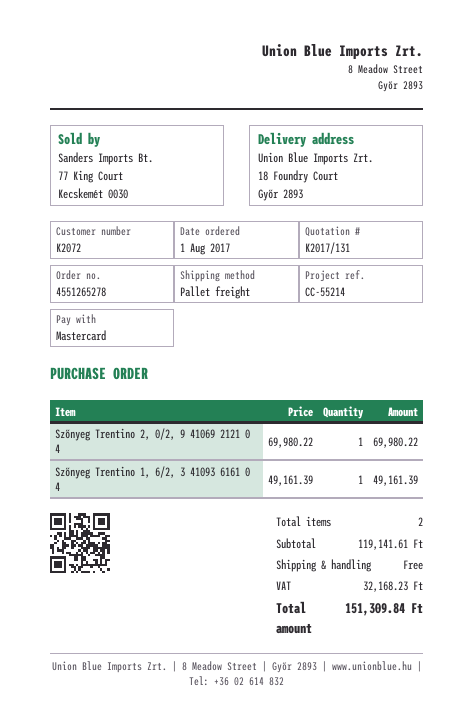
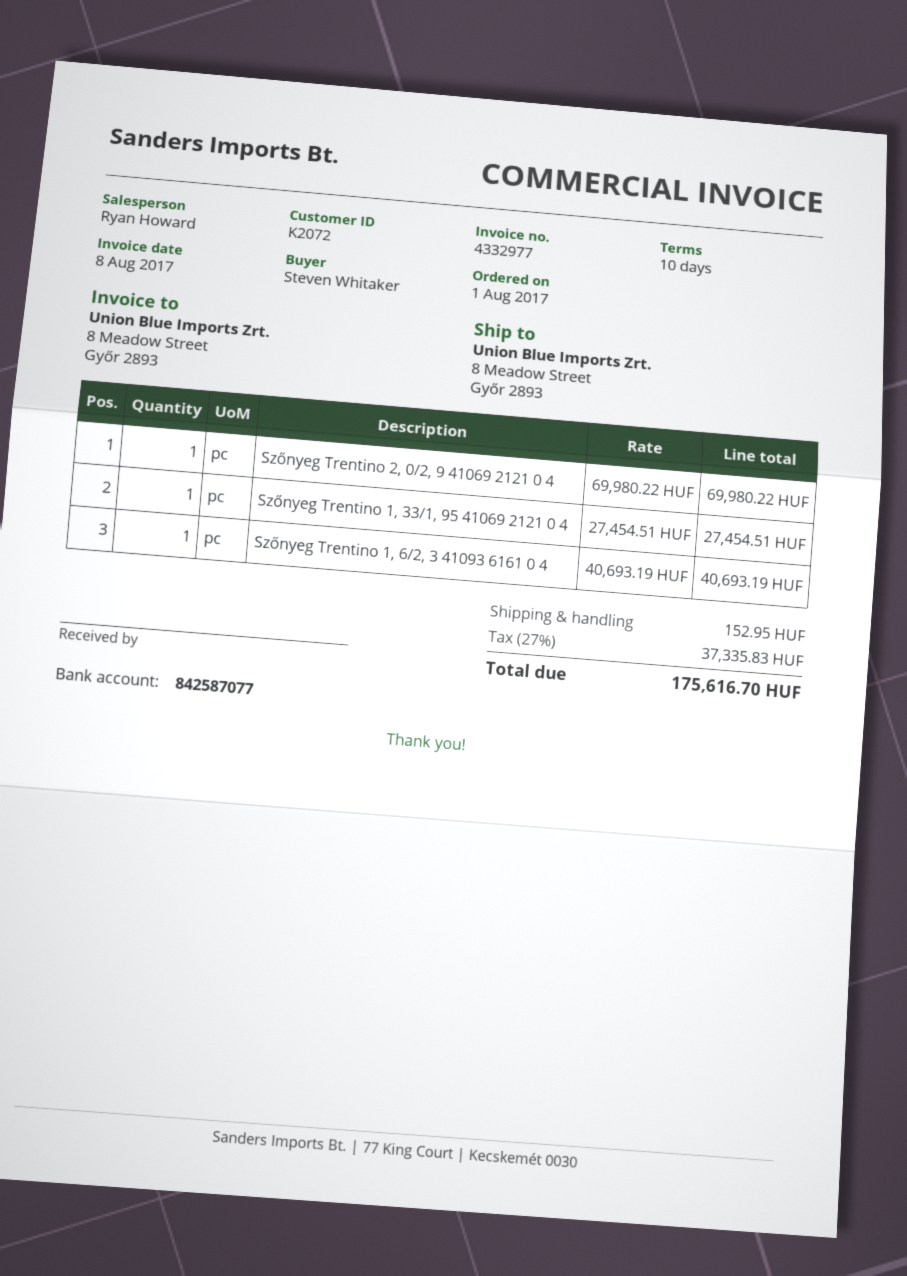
ship to: 18 Foundry Court, Győr 2893 -> 8 Meadow Street, Győr 2893
Szőnyeg Trentino 1, 6/2, 3 41093 6161 0 4: 1 x 49161.39 = 49161.39 -> 1 x 40693.19 = 40693.19
Szőnyeg Trentino 1, 33/1, 95 41069 2121 0 4: none -> 1 x 27454.51 = 27454.51
shipping: 0.00 -> 152.95
tax: 32168.23 -> 37335.83
total: 151309.84 -> 175616.70

